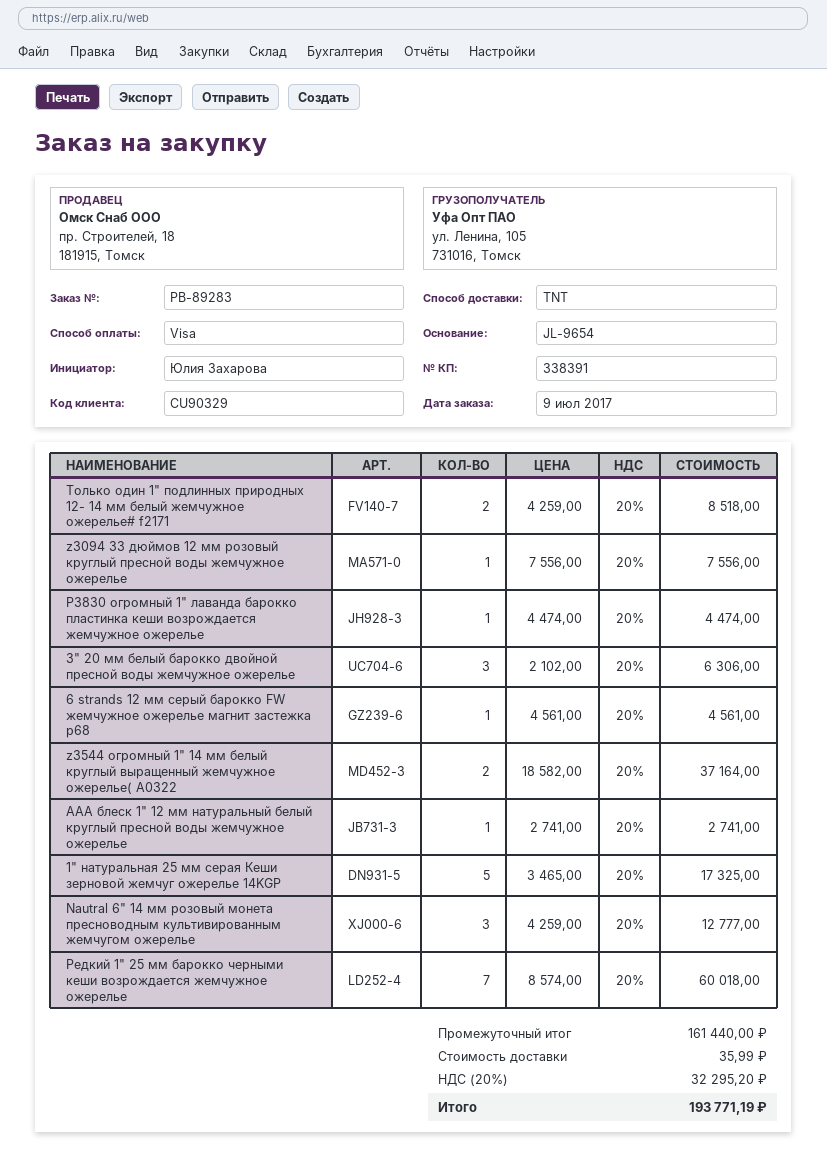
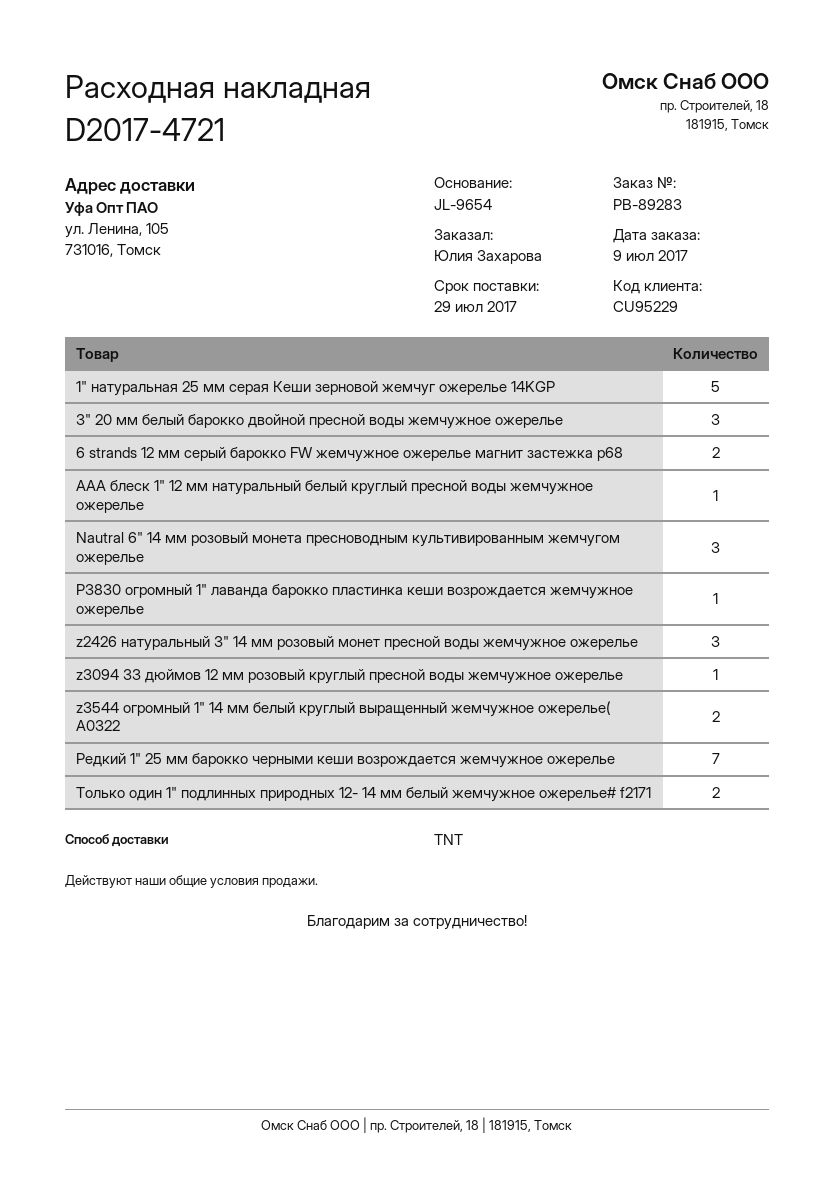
customer number: CU90329 -> CU95229
6 strands 12 мм серый барокко FW жемчужное ожерелье магнит застежка p68: 1 -> 2
z2426 натуральный 3" 14 мм розовый монет пресной воды жемчужное ожерелье: none -> 3

